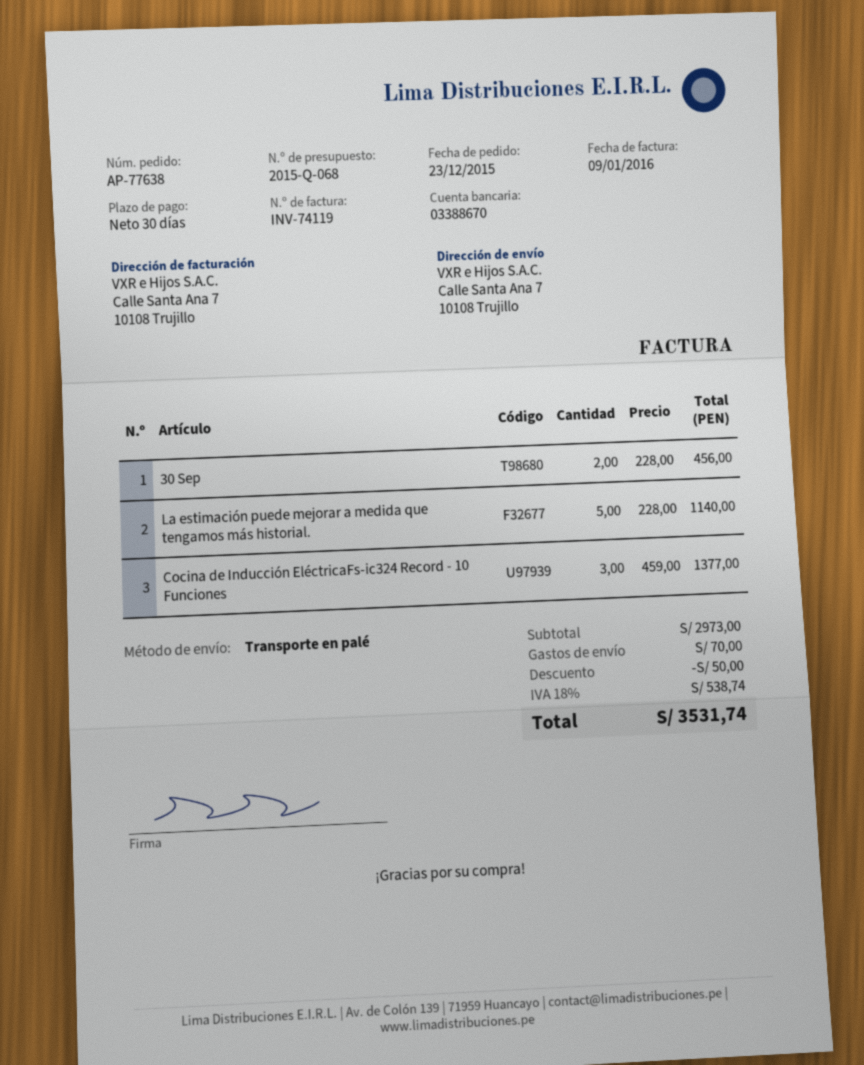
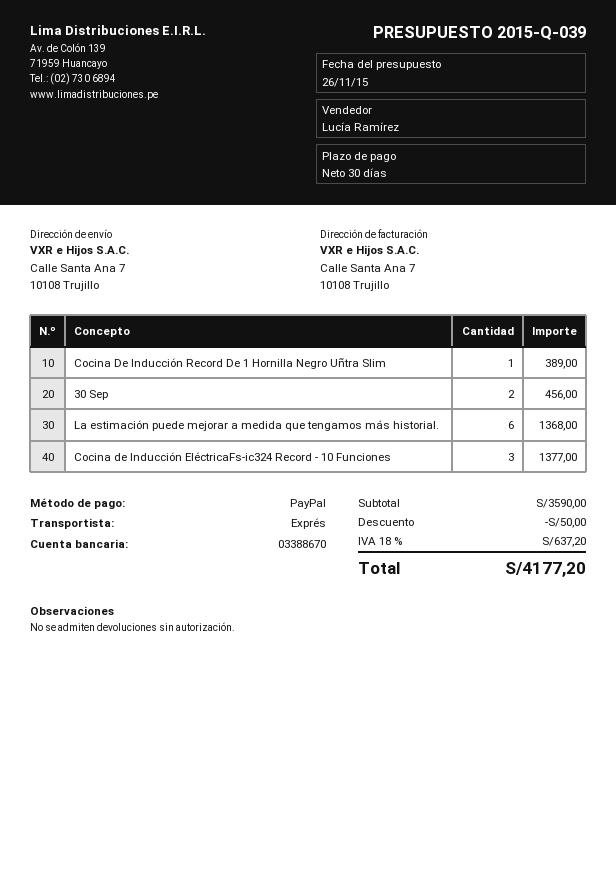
quote number: 2015-Q-068 -> 2015-Q-039
shipping method: pallet freight -> express
La estimación puede mejorar a medida que tengamos más historial.: 5 for 1140.00 -> 6 for 1368.00
Cocina De Inducción Record De 1 Hornilla Negro Uñtra Slim: none -> 1 for 389.00
subtotal: 2973.00 -> 3590.00
shipping: 70.00 -> none
tax: 18% = 538.74 -> 18% = 637.20
total: 3531.74 -> 4177.20

